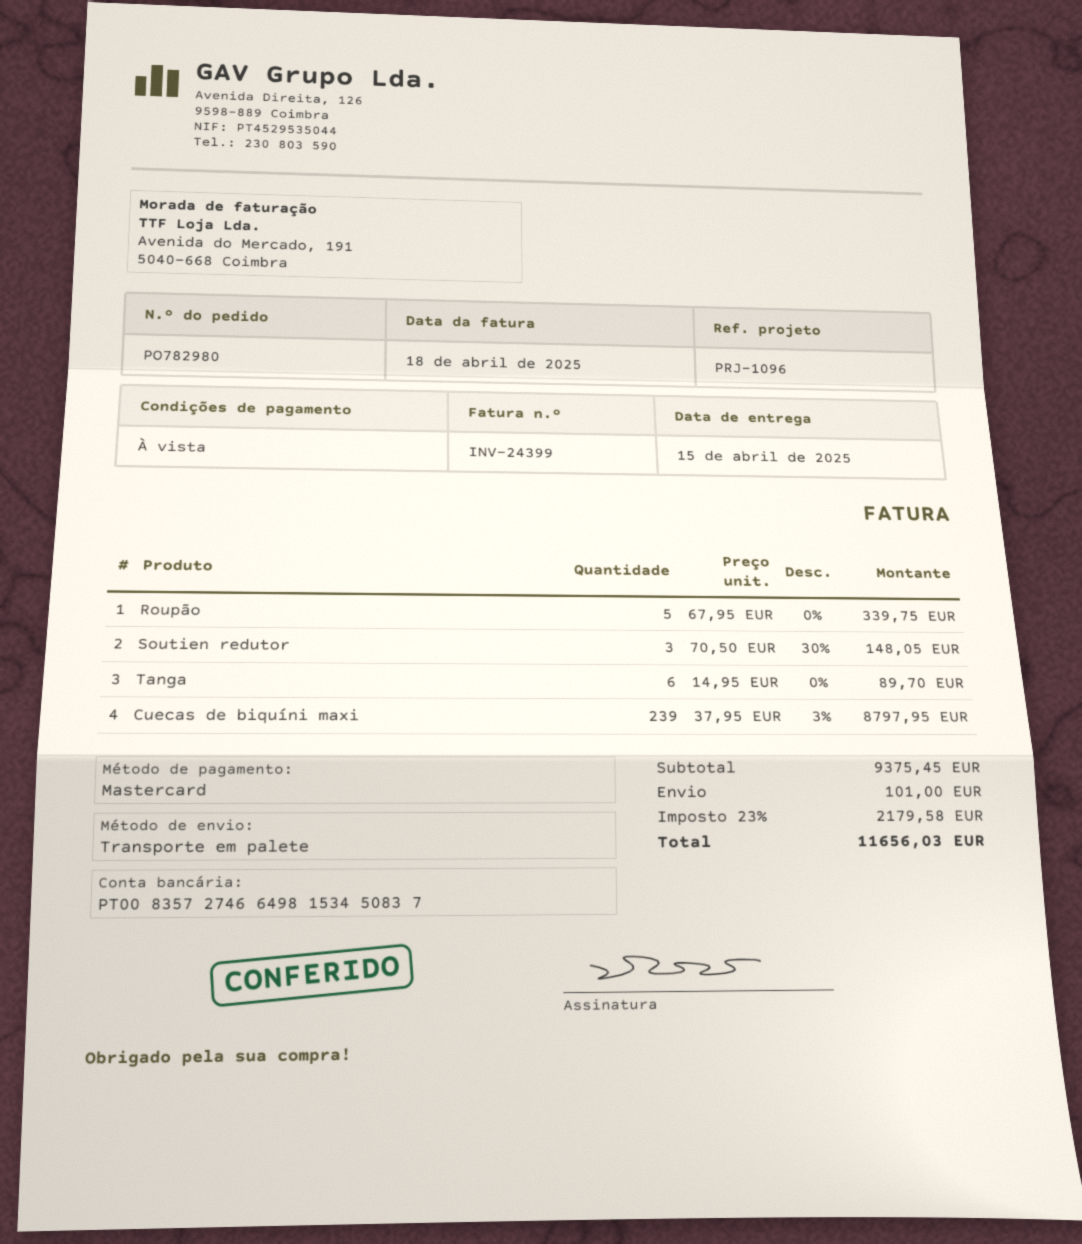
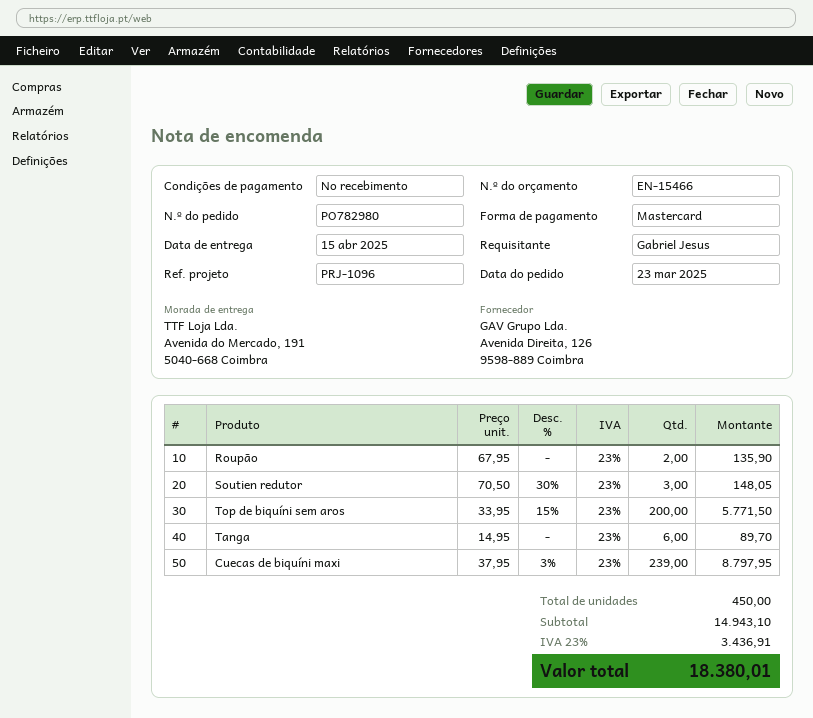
Roupão: 5 x 67.95 = 339.75 -> 2 x 67.95 = 135.90
Top de biquíni sem aros: none -> 200 x 33.95 - 15% = 5771.50
subtotal: 9375.45 -> 14943.10
shipping: 101.00 -> none
tax: 23% = 2179.58 -> 23% = 3436.91
total: 11656.03 -> 18380.01

